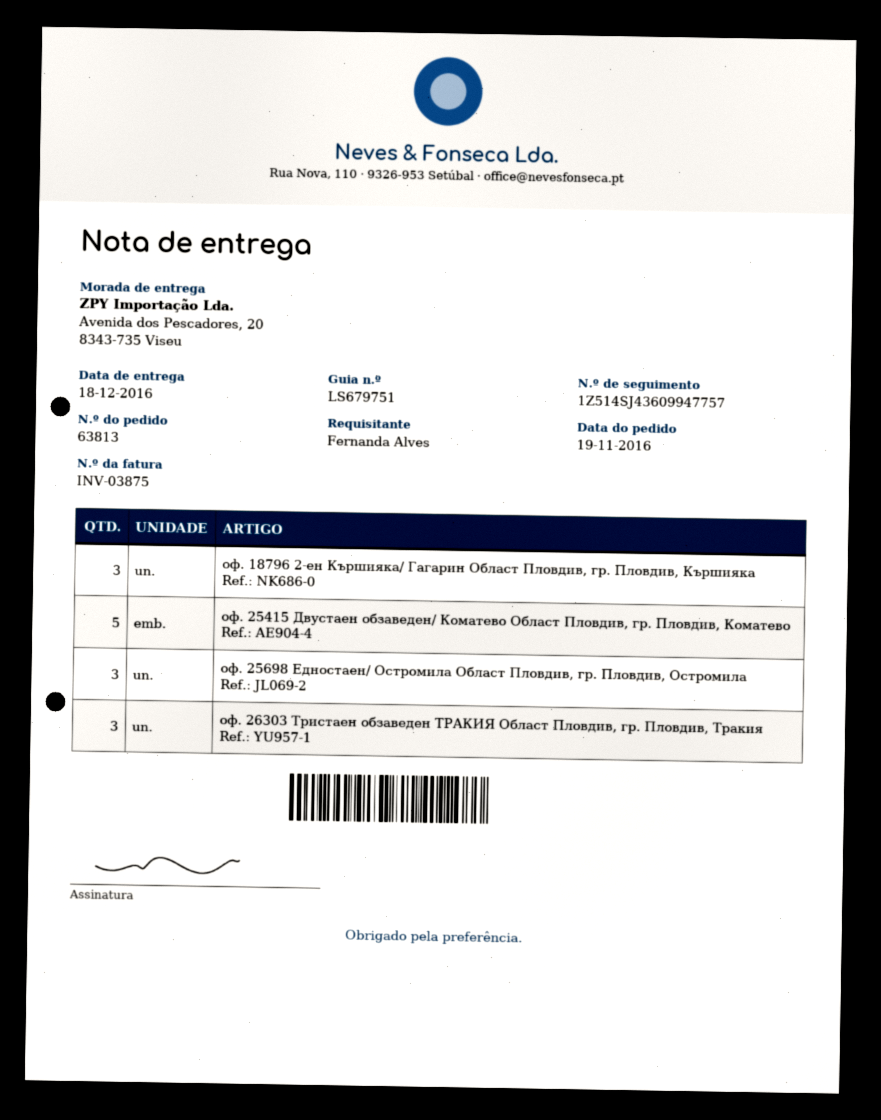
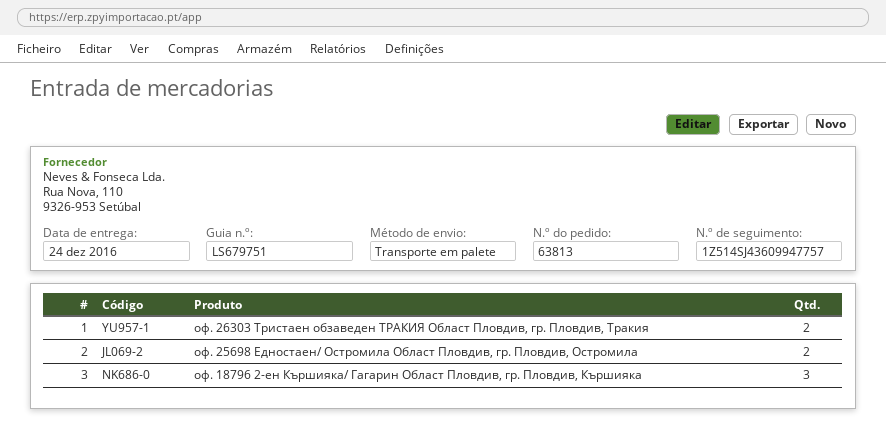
delivery date: 2016-12-18 -> 2016-12-24
оф. 25415 Двустаен обзаведен/ Коматево Област Пловдив, гр. Пловдив, Коматево: 5 -> none
оф. 25698 Едностаен/ Остромила Област Пловдив, гр. Пловдив, Остромила: 3 -> 2
оф. 26303 Тристаен обзаведен ТРАКИЯ Област Пловдив, гр. Пловдив, Тракия: 3 -> 2

